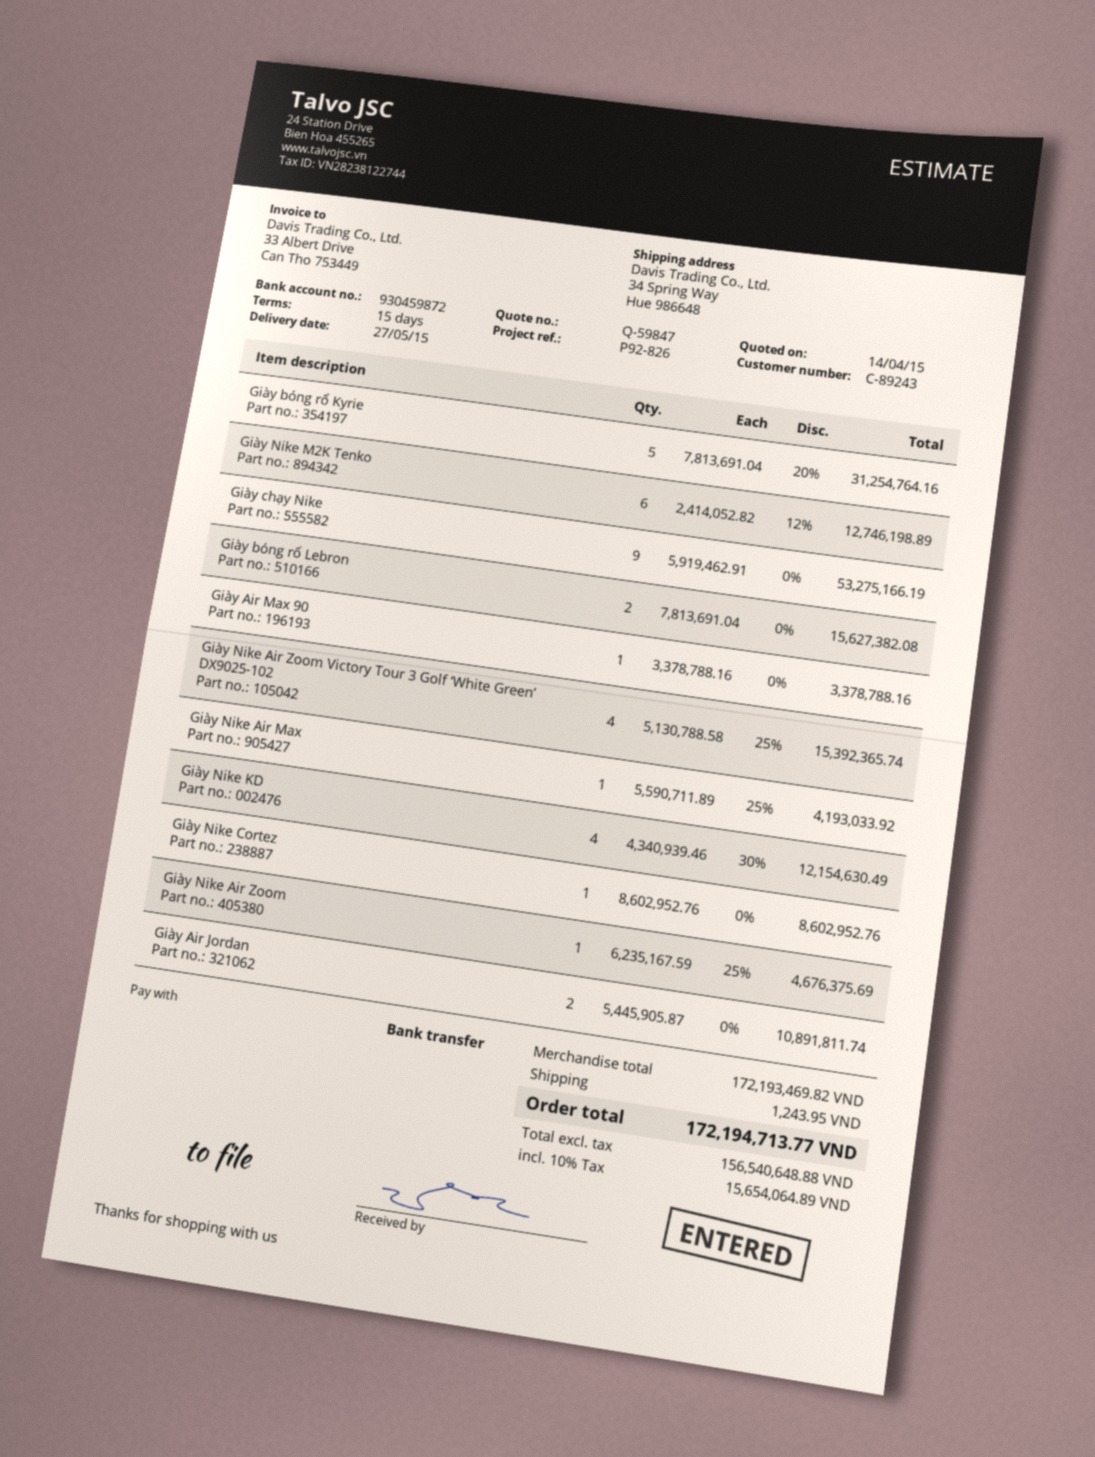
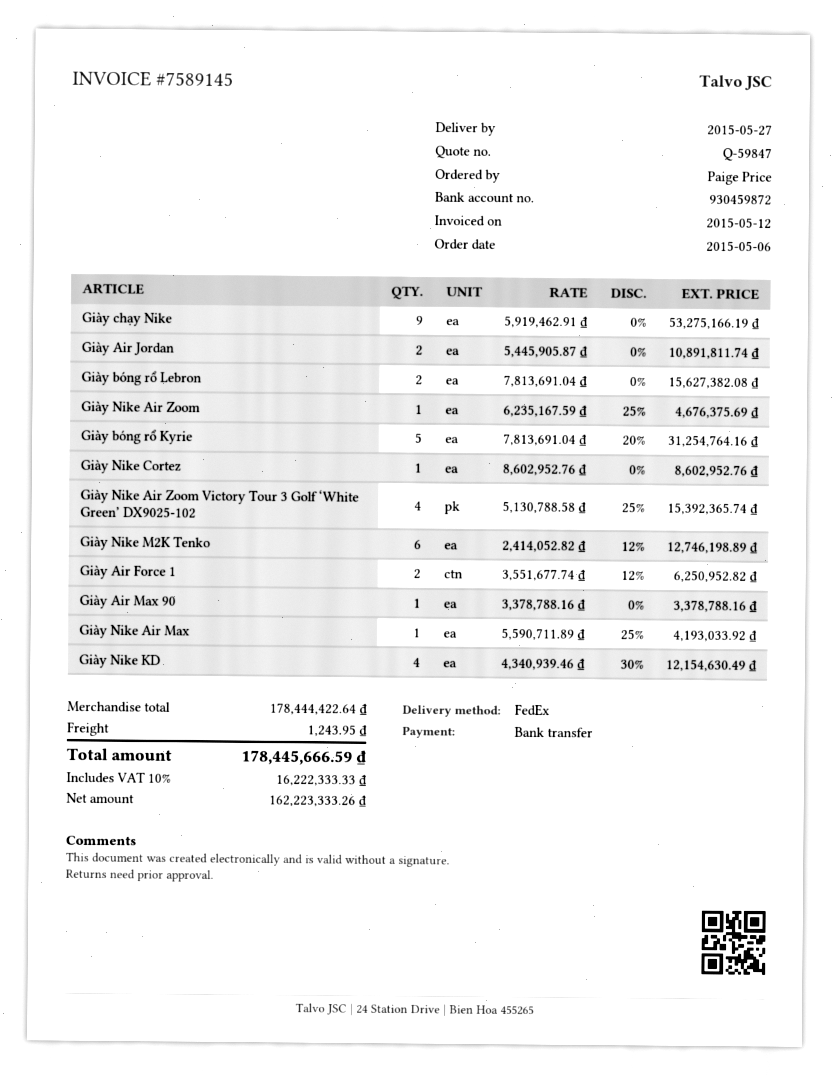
Giày Air Force 1: none -> 2 x 3551677.74 - 12% = 6250952.82
subtotal: 172193469.82 -> 178444422.64
net: 156540648.88 -> 162223333.26
tax: 10% = 15654064.89 -> 10% = 16222333.33
total: 172194713.77 -> 178445666.59

